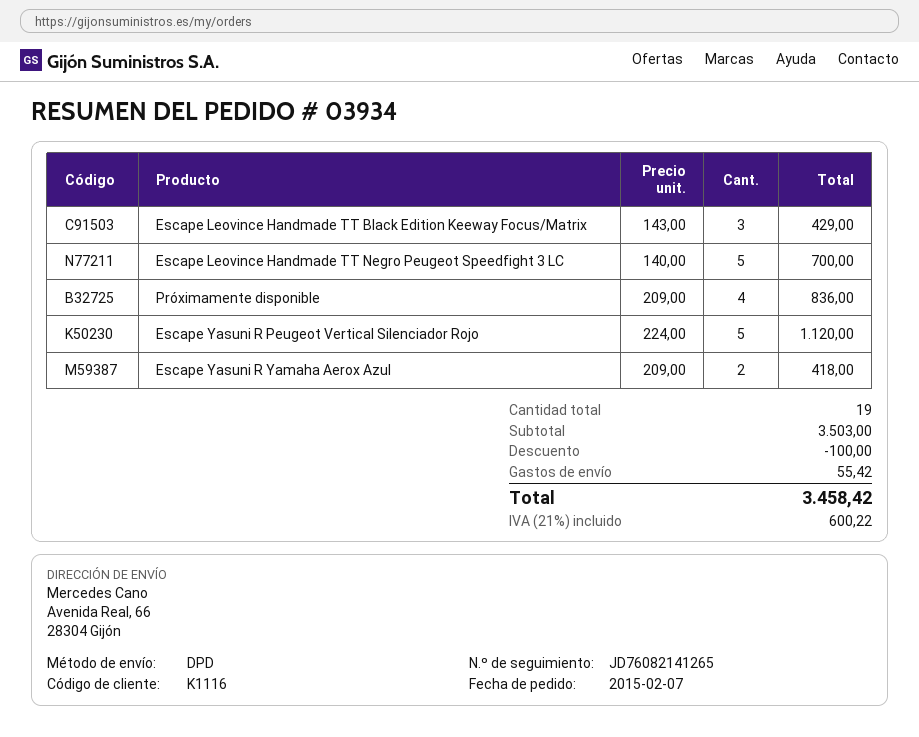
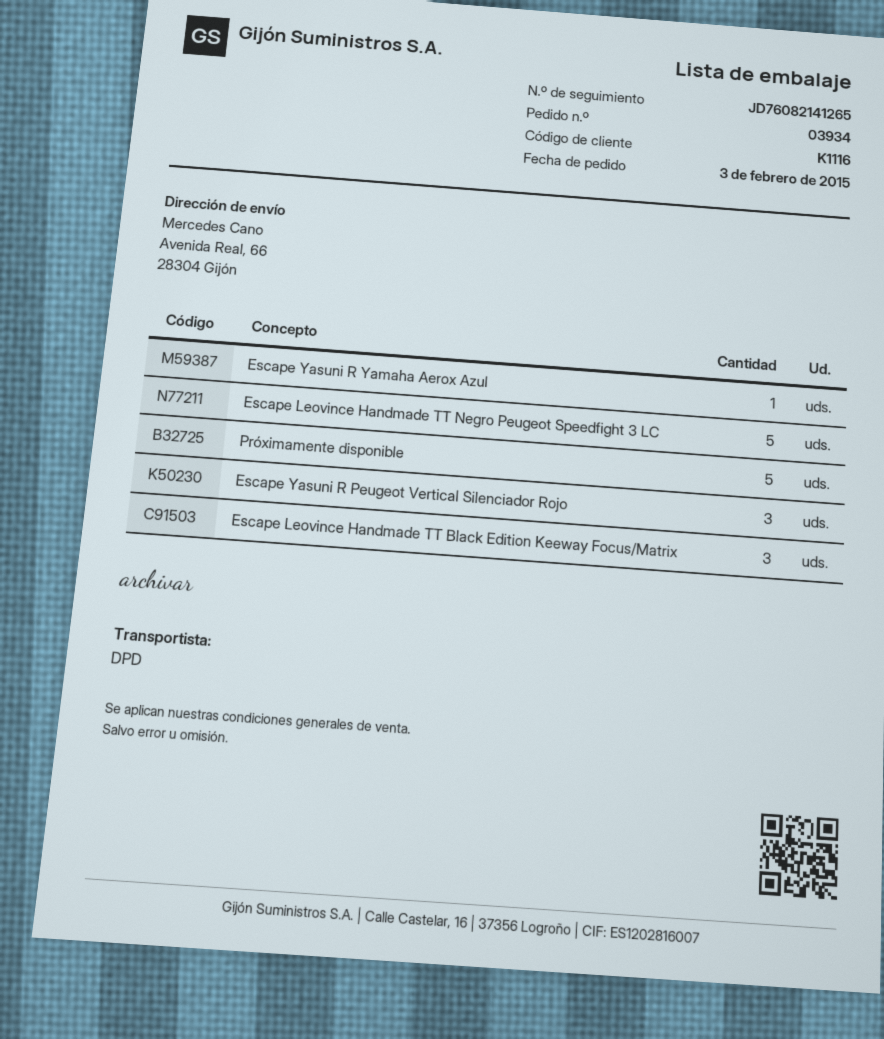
order date: 2015-02-07 -> 2015-02-03
Próximamente disponible: 4 -> 5
Escape Yasuni R Peugeot Vertical Silenciador Rojo: 5 -> 3
Escape Yasuni R Yamaha Aerox Azul: 2 -> 1

